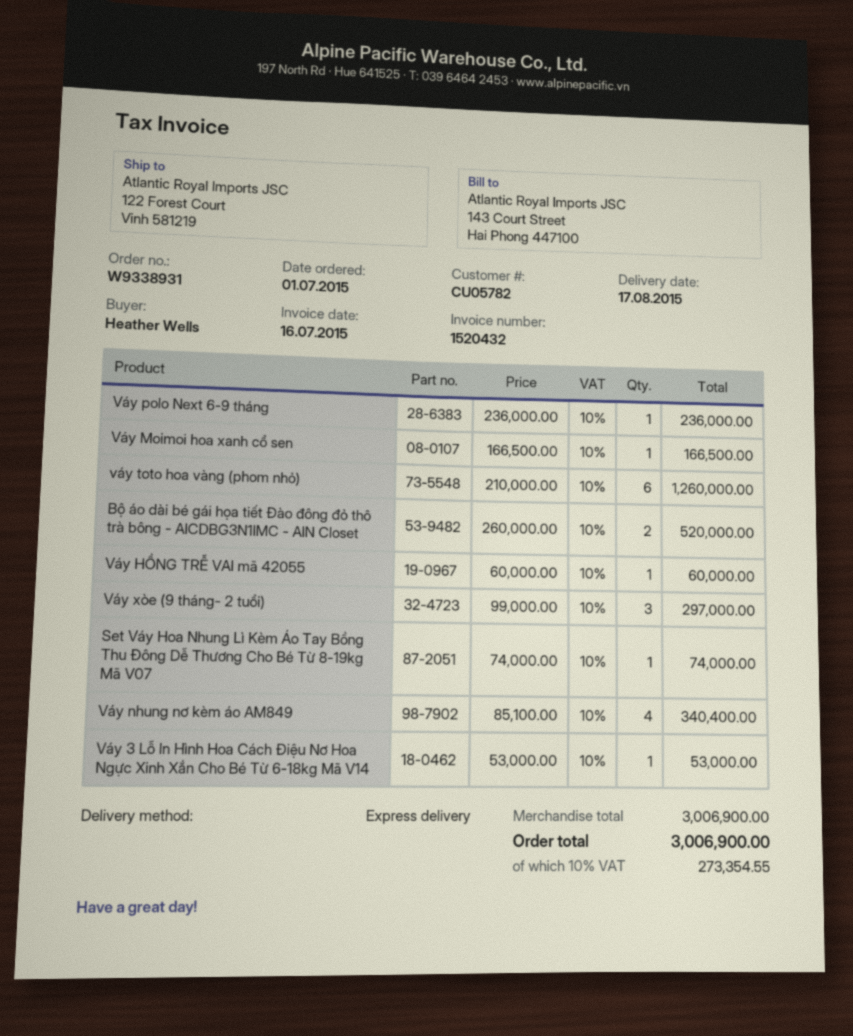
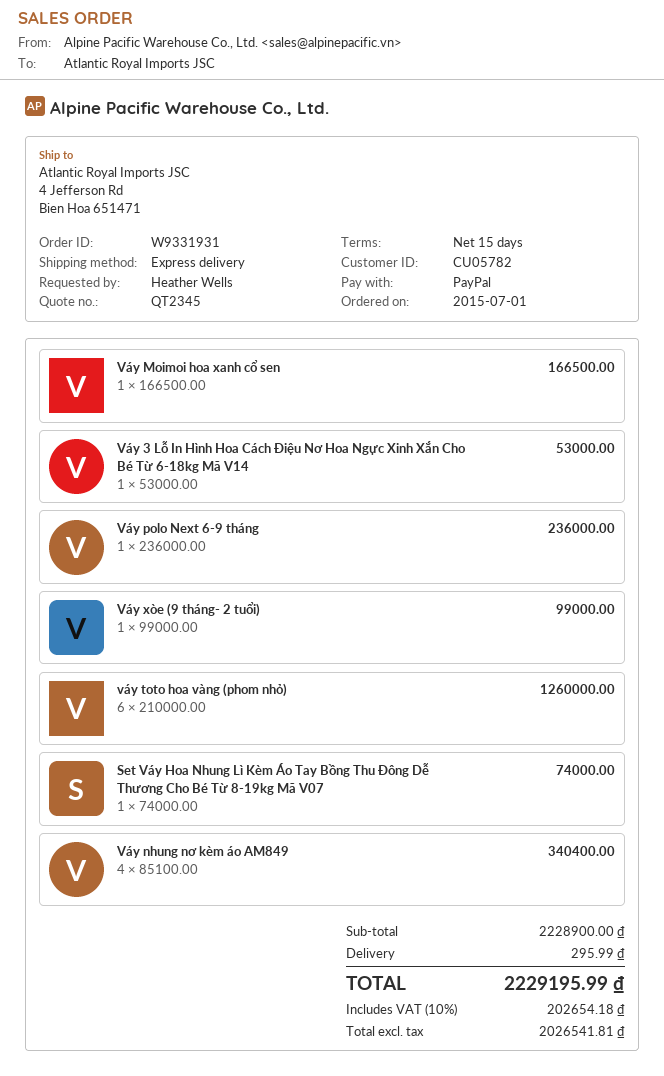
order number: W9338931 -> W9331931
ship to: 122 Forest Court, Vinh 581219 -> 4 Jefferson Rd, Bien Hoa 651471
Bộ áo dài bé gái họa tiết Đào đông đỏ thô trà bông - AICDBG3N1IMC - AIN Closet: 2 x 260000.00 = 520000.00 -> none
Váy HỒNG TRỄ VAI mã 42055: 1 x 60000.00 = 60000.00 -> none
Váy xòe (9 tháng- 2 tuổi): 3 x 99000.00 = 297000.00 -> 1 x 99000.00 = 99000.00
subtotal: 3006900.00 -> 2228900.00
shipping: none -> 295.99
tax: 10% = 273354.55 -> 10% = 202654.18
total: 3006900.00 -> 2229195.99

